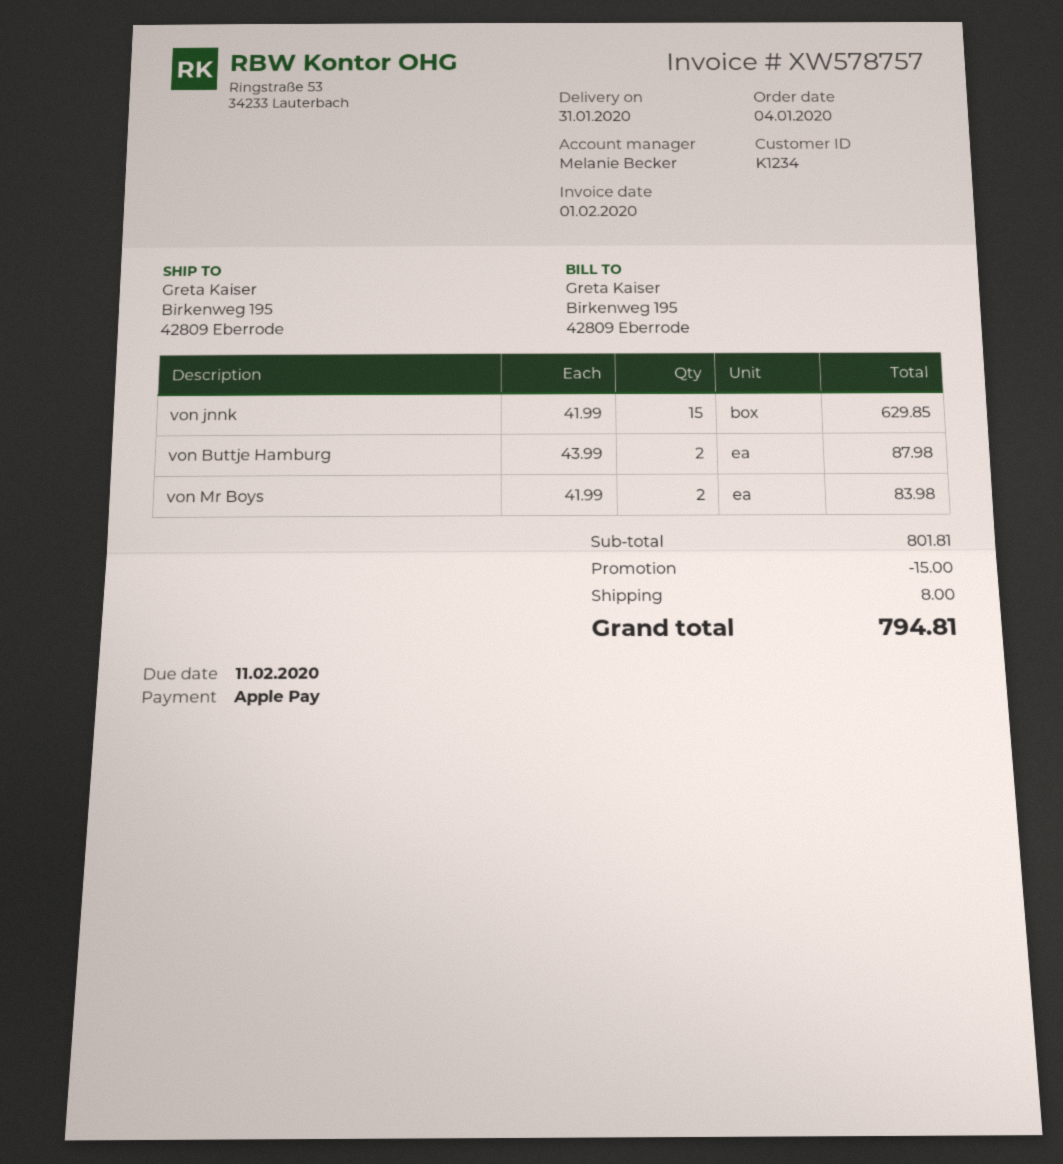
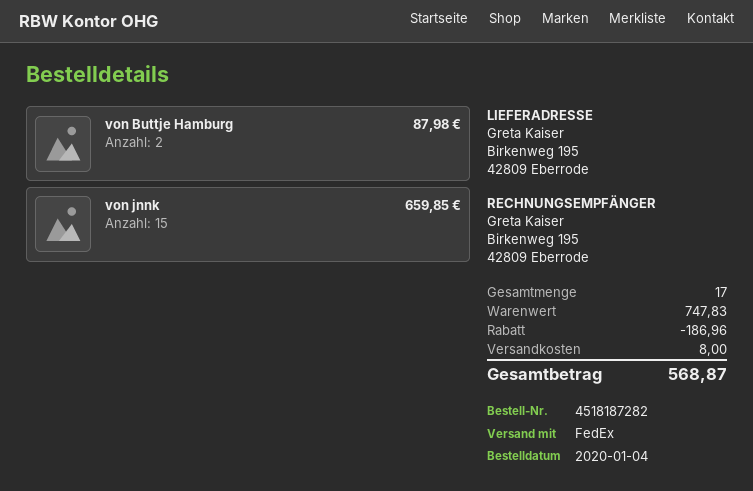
von jnnk: 15 for 629.85 -> 15 for 659.85
von Mr Boys: 2 for 83.98 -> none
subtotal: 801.81 -> 747.83
discount: 15.00 -> 186.96
total: 794.81 -> 568.87

